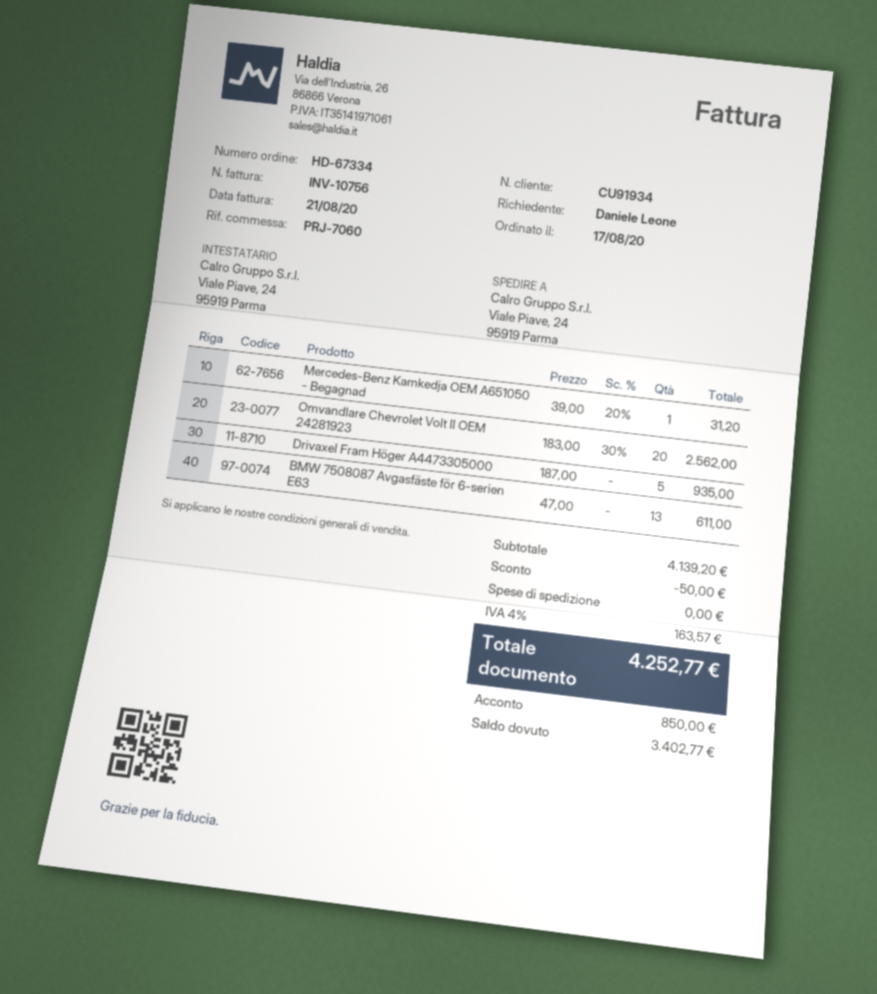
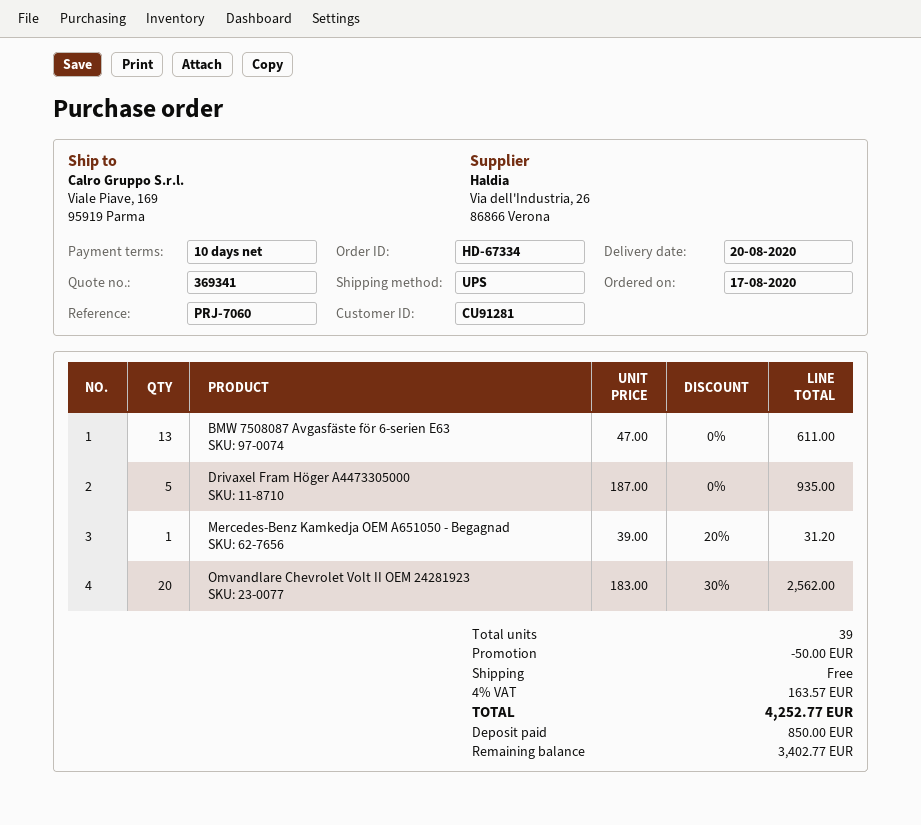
customer number: CU91934 -> CU91281
ship to: Viale Piave, 24, 95919 Parma -> Viale Piave, 169, 95919 Parma

